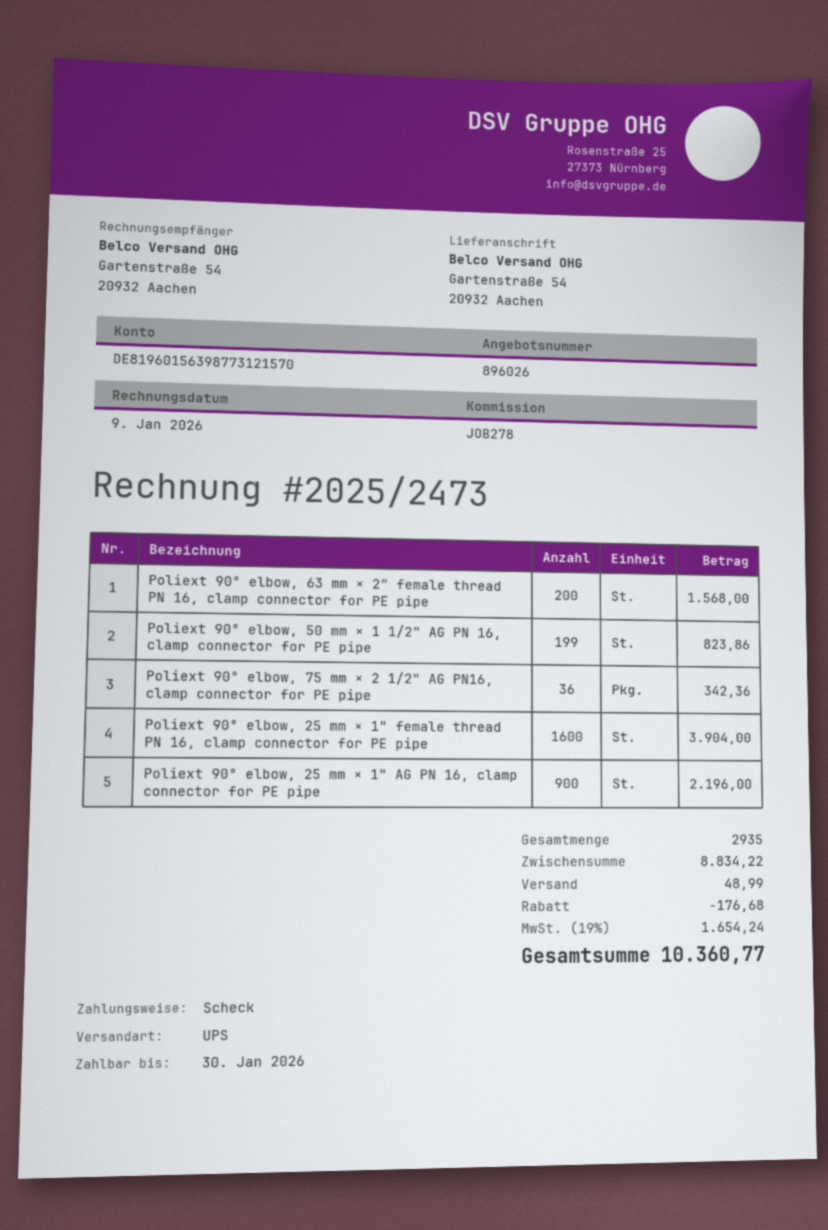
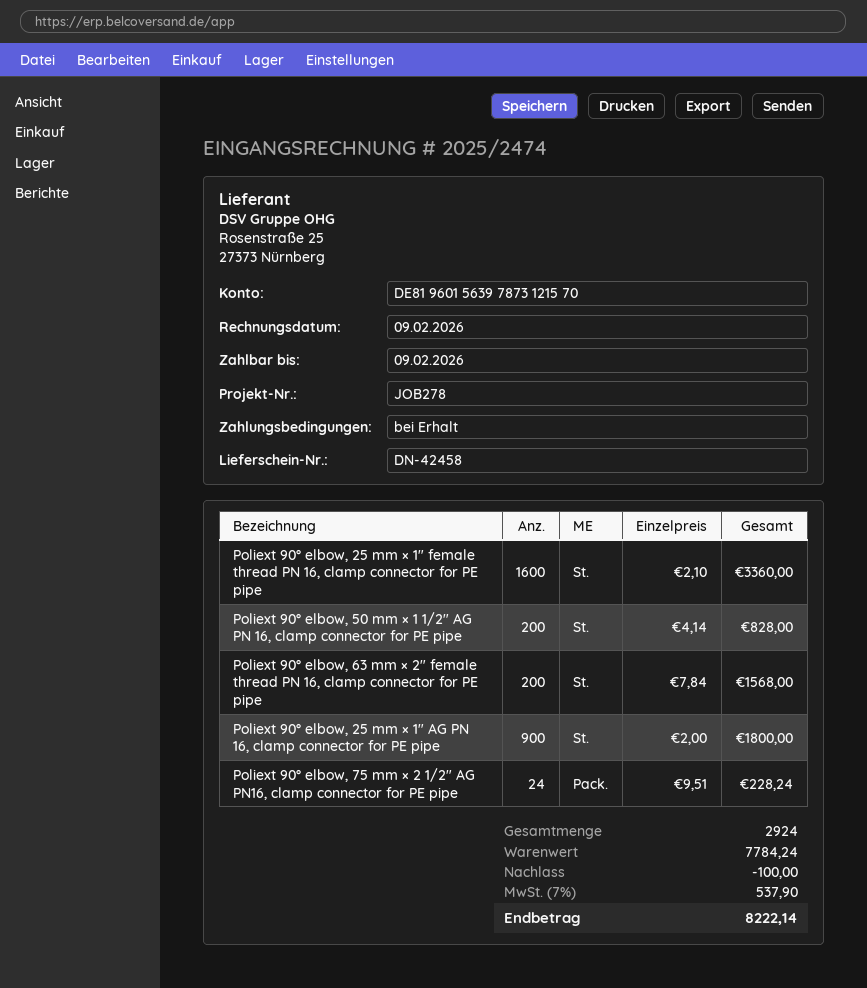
invoice number: 2025/2473 -> 2025/2474
invoice date: 2026-01-09 -> 2026-02-09
due date: 2026-01-30 -> 2026-02-09
bank account: DE81960156398773121570 -> DE81960156397873121570
Poliext 90° elbow, 50 mm × 1 1/2" AG PN 16, clamp connector for PE pipe: 199 for 823.86 -> 200 for 828.00
Poliext 90° elbow, 75 mm × 2 1/2" AG PN16, clamp connector for PE pipe: 36 for 342.36 -> 24 for 228.24
Poliext 90° elbow, 25 mm × 1" female thread PN 16, clamp connector for PE pipe: 1600 for 3904.00 -> 1600 for 3360.00
Poliext 90° elbow, 25 mm × 1" AG PN 16, clamp connector for PE pipe: 900 for 2196.00 -> 900 for 1800.00
total quantity: 2935 -> 2924
subtotal: 8834.22 -> 7784.24
discount: 176.68 -> 100.00
shipping: 48.99 -> none
tax: 19% = 1654.24 -> 7% = 537.90
total: 10360.77 -> 8222.14

